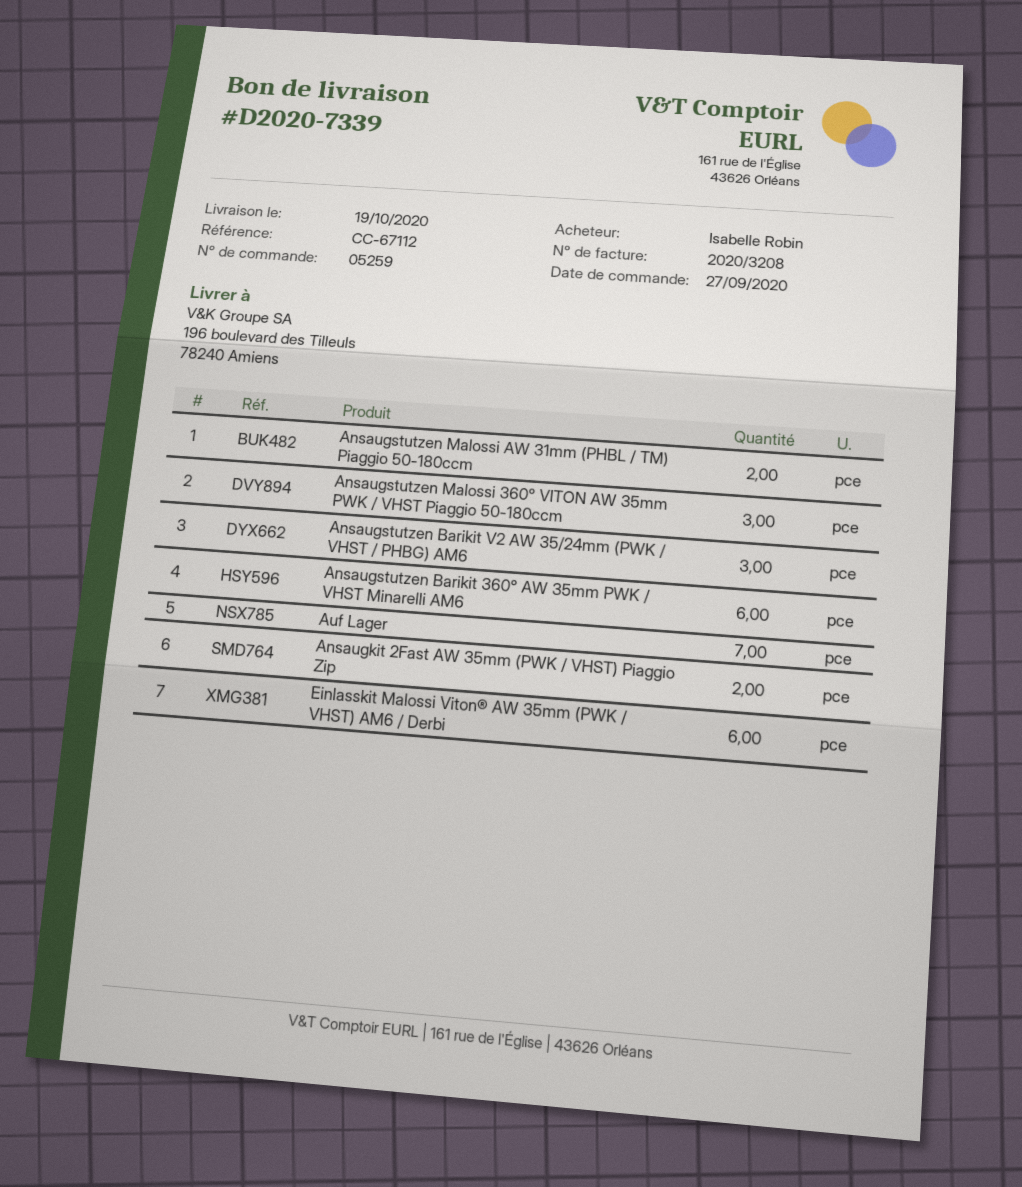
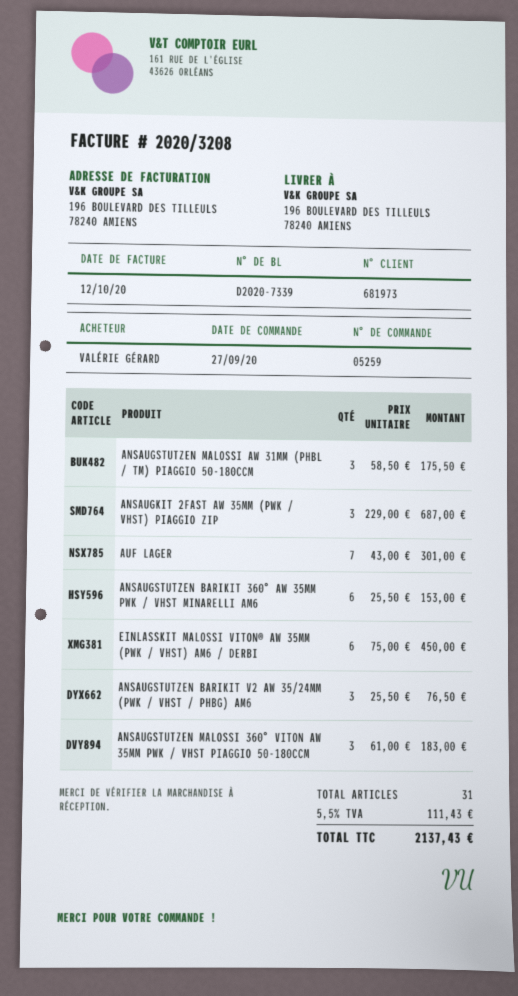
ordered by: Isabelle Robin -> VALÉRIE GÉRARD
Ansaugstutzen Malossi AW 31mm (PHBL / TM) Piaggio 50-180ccm: 2 -> 3
Ansaugkit 2Fast AW 35mm (PWK / VHST) Piaggio Zip: 2 -> 3

